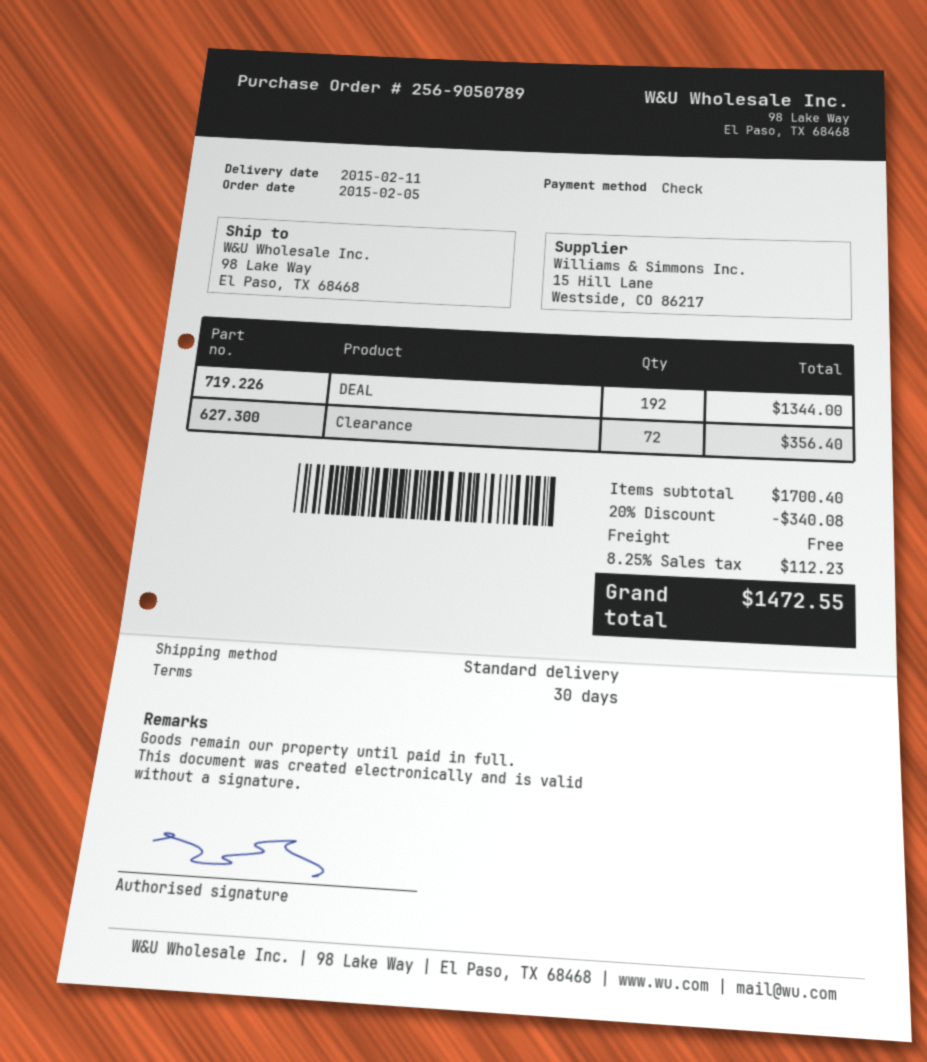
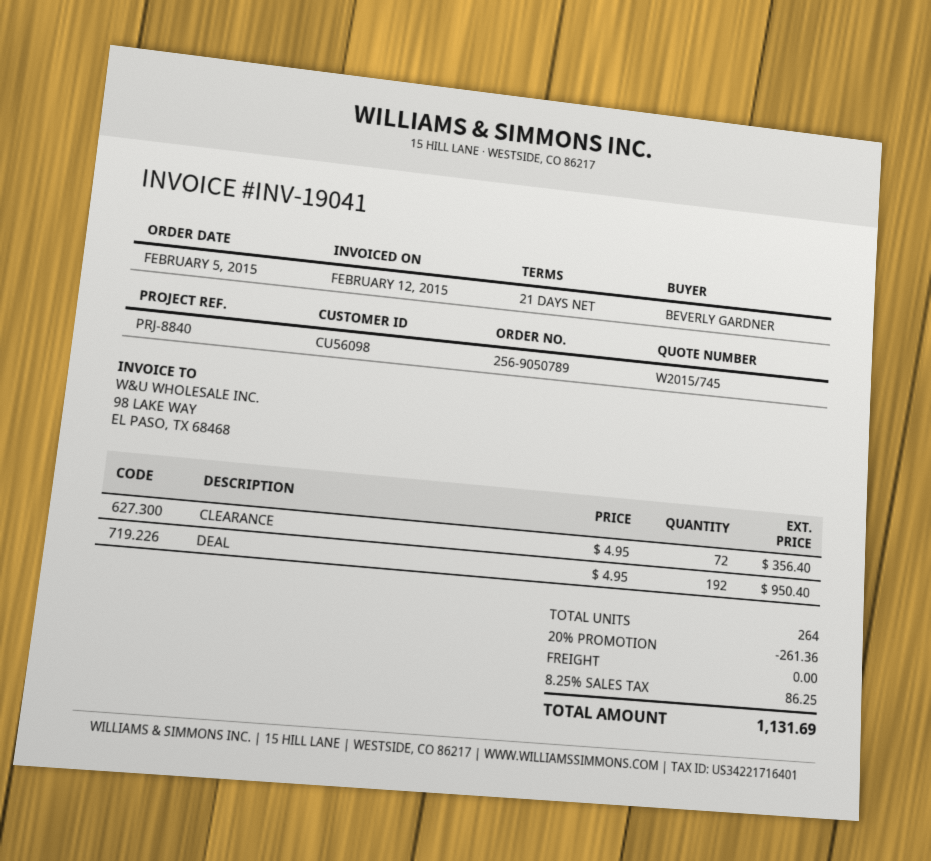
payment terms: 30 days -> 21 days
DEAL: 192 for 1344.00 -> 192 for 950.40
discount: 20% = 340.08 -> 20% = 261.36
tax: 8.25% = 112.23 -> 8.25% = 86.25
total: 1472.55 -> 1131.69

